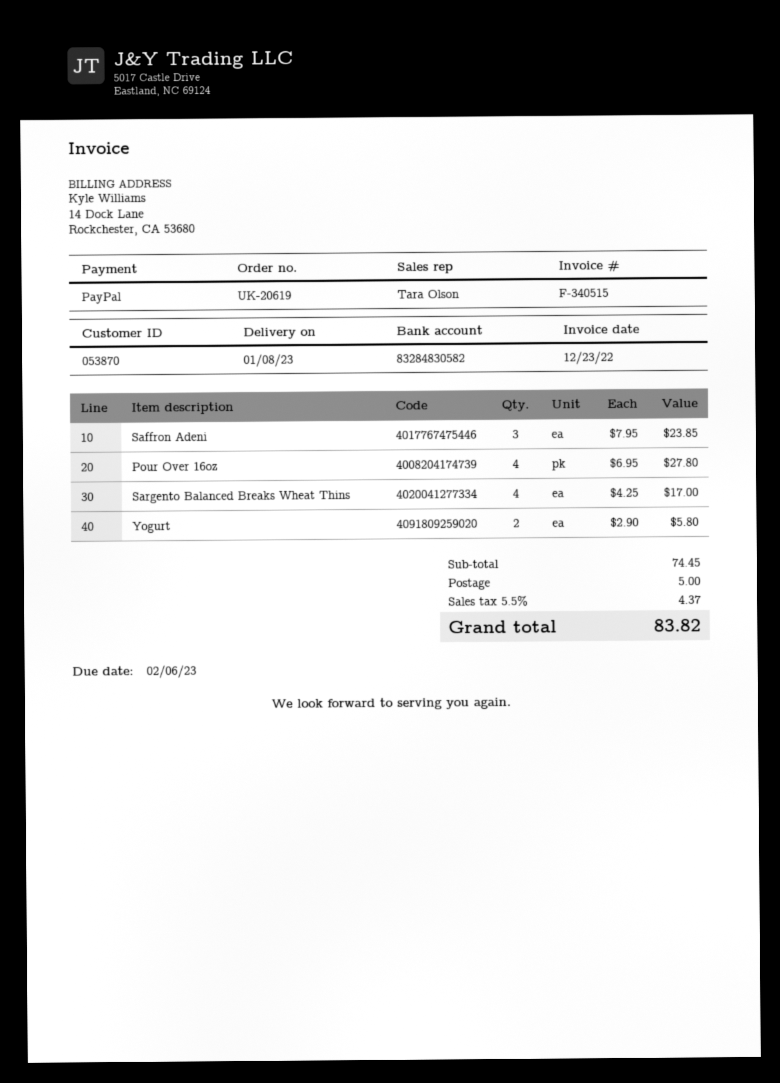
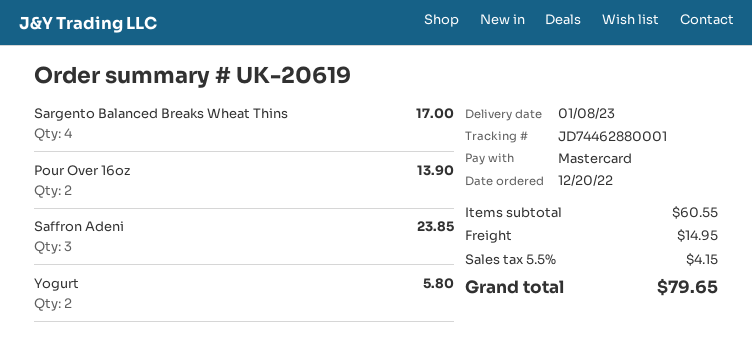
payment method: PayPal -> Mastercard
Pour Over 16oz: 4 for 27.80 -> 2 for 13.90
subtotal: 74.45 -> 60.55
shipping: 5.00 -> 14.95
tax: 5.5% = 4.37 -> 5.5% = 4.15
total: 83.82 -> 79.65

